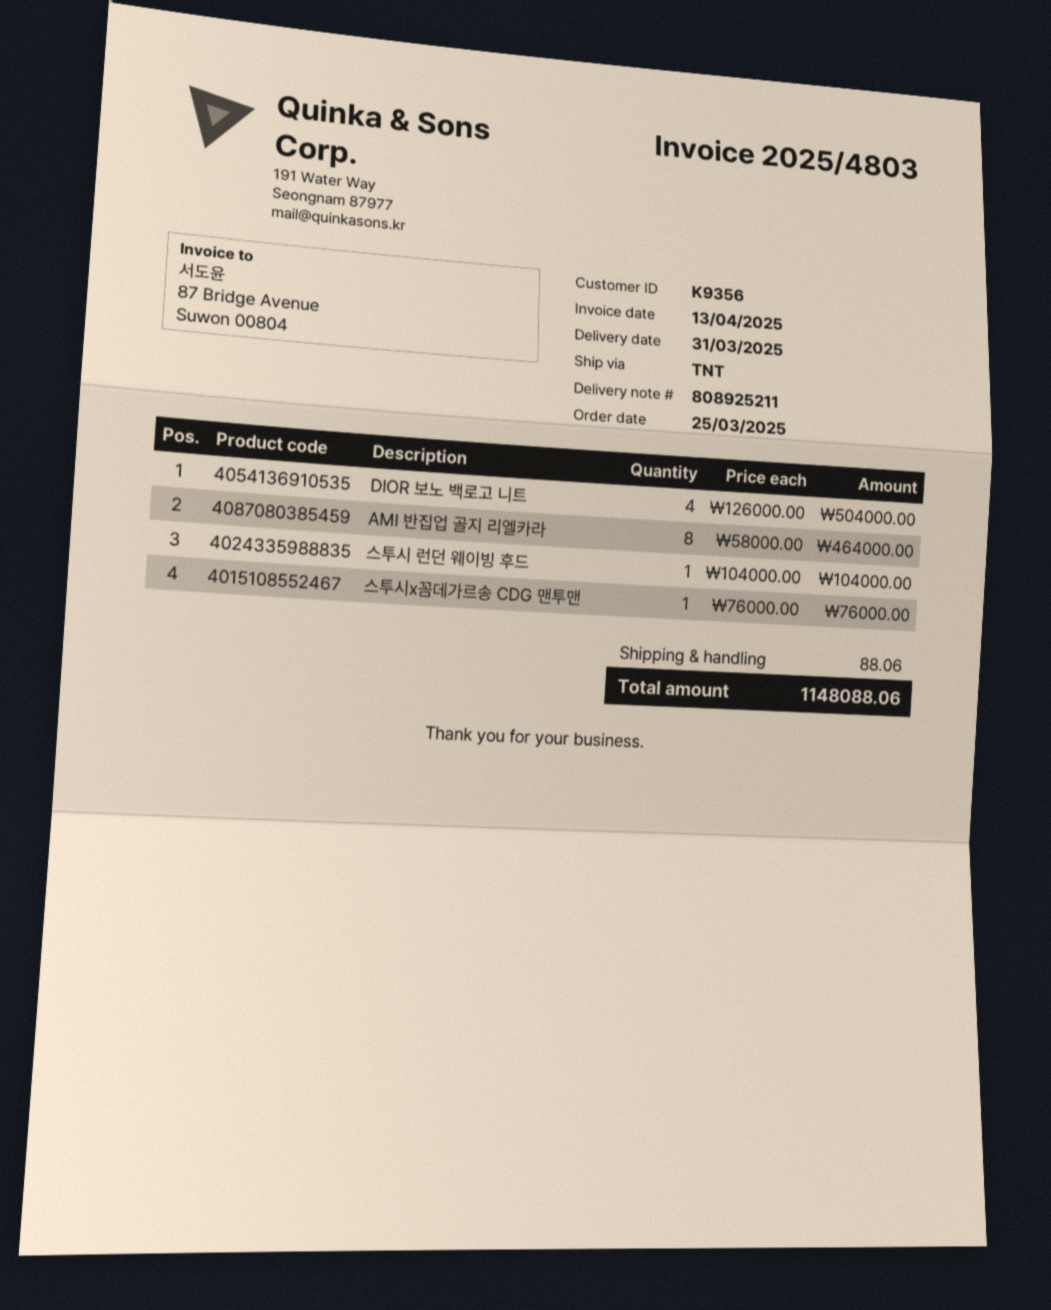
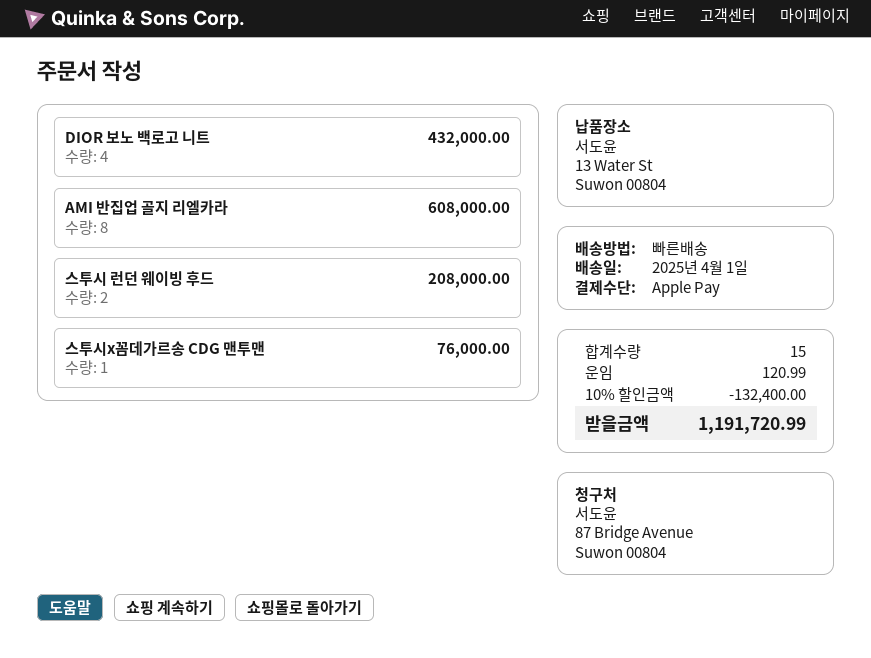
delivery date: 2025-03-31 -> 2025-04-01
shipping method: TNT -> express
DIOR 보노 백로고 니트: 4 for 504000.00 -> 4 for 432000.00
AMI 반집업 골지 리엘카라: 8 for 464000.00 -> 8 for 608000.00
스투시 런던 웨이빙 후드: 1 for 104000.00 -> 2 for 208000.00
discount: none -> 10% = 132400.00
shipping: 88.06 -> 120.99
total: 1148088.06 -> 1191720.99

